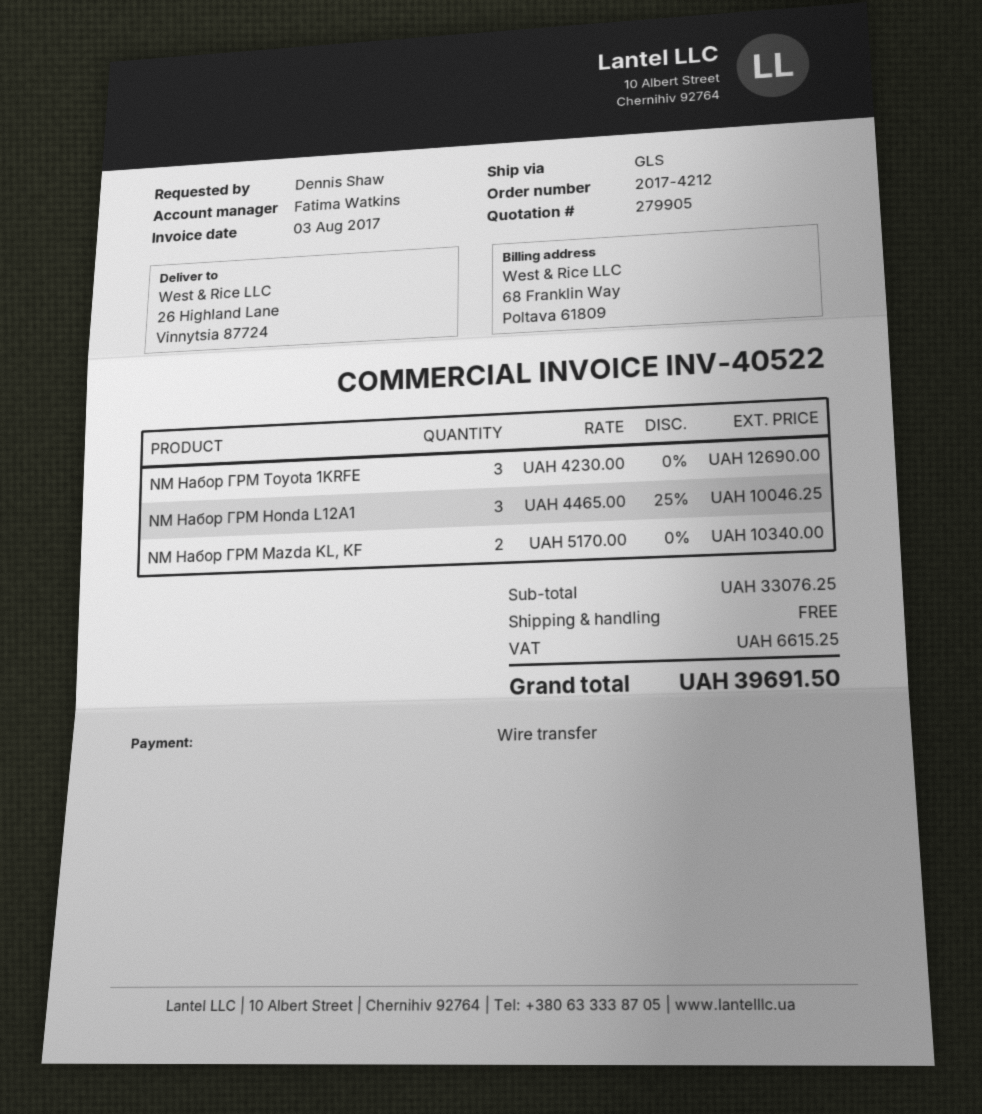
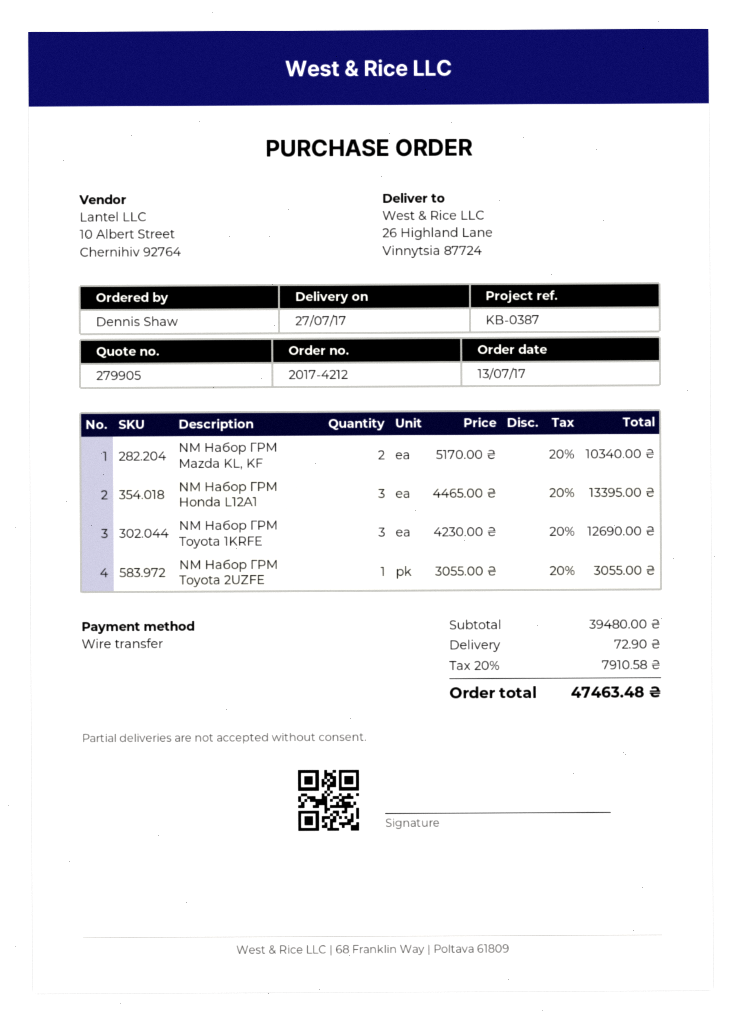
NM Набор ГРМ Honda L12A1: 3 x 4465.00 - 25% = 10046.25 -> 3 x 4465.00 = 13395.00
NM Набор ГРМ Toyota 2UZFE: none -> 1 x 3055.00 = 3055.00
subtotal: 33076.25 -> 39480.00
shipping: 0.00 -> 72.90
tax: 6615.25 -> 7910.58
total: 39691.50 -> 47463.48

